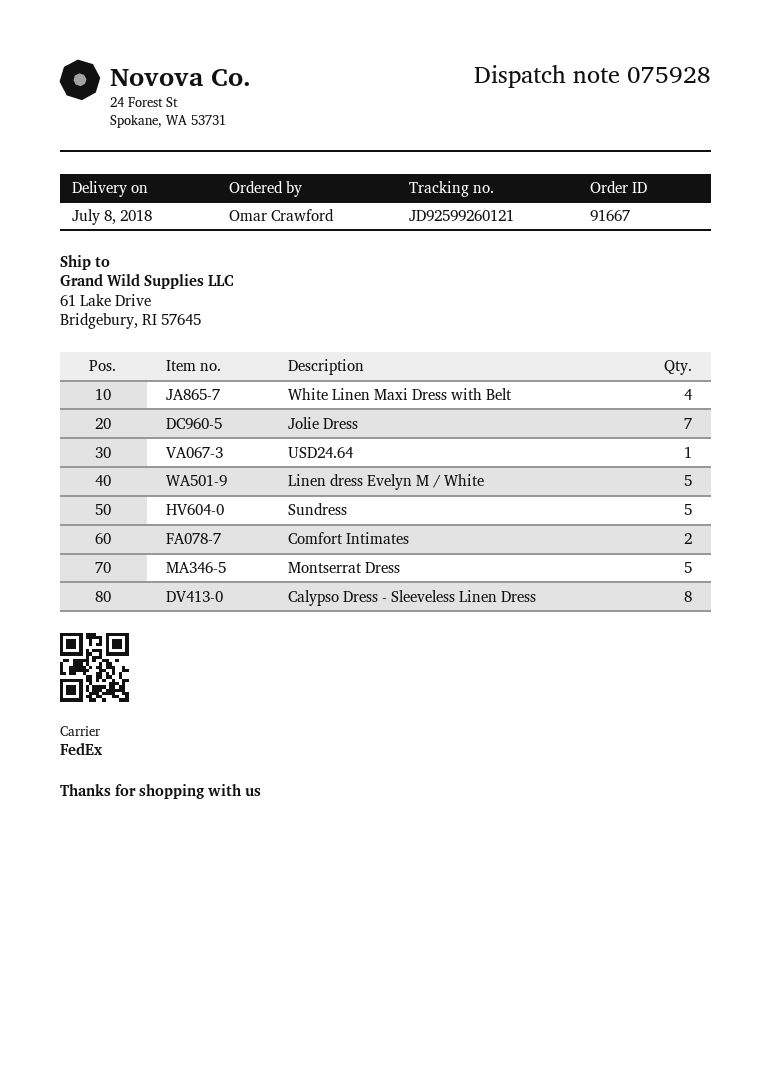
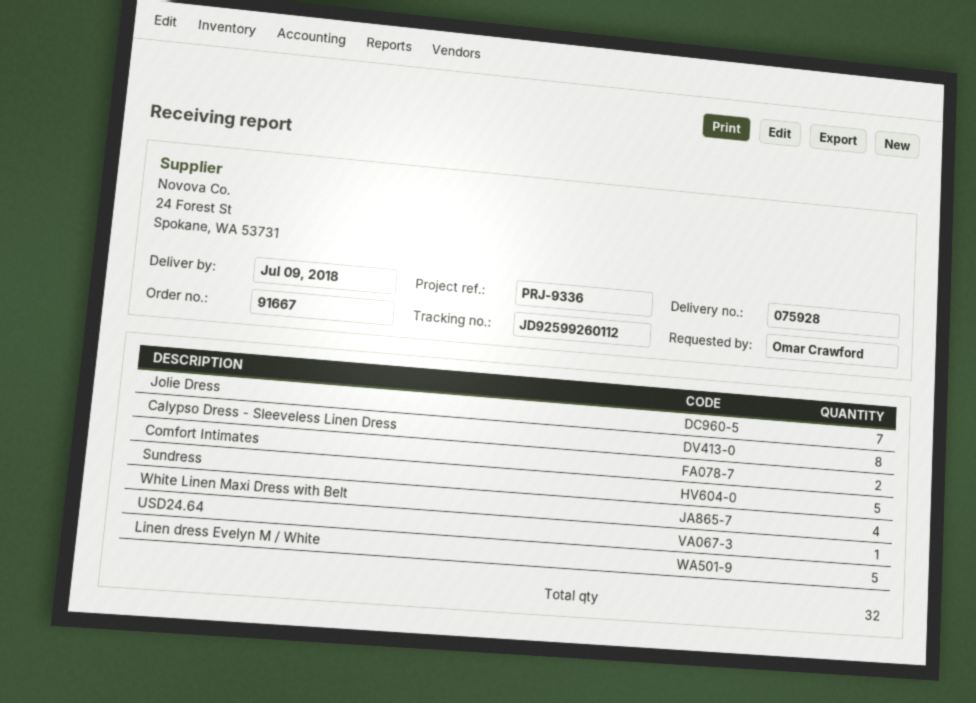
delivery date: 2018-07-08 -> 2018-07-09
tracking number: JD92599260121 -> JD92599260112
Montserrat Dress: 5 -> none

